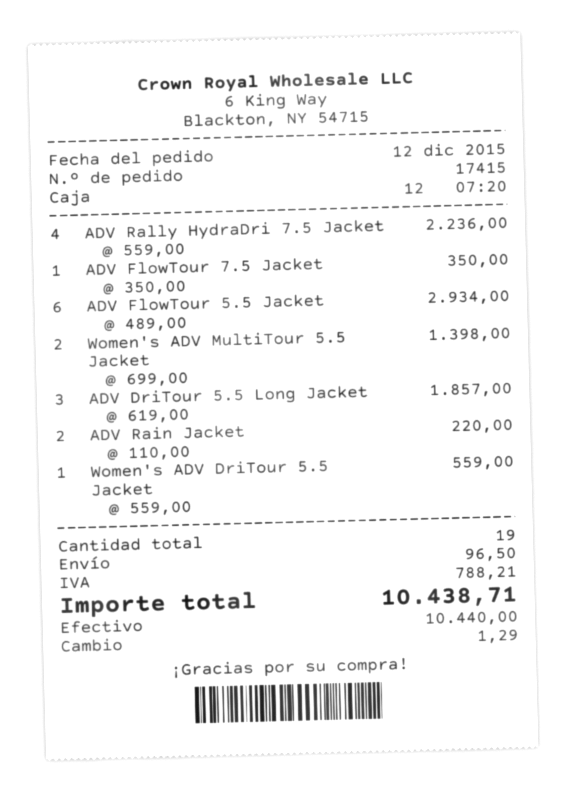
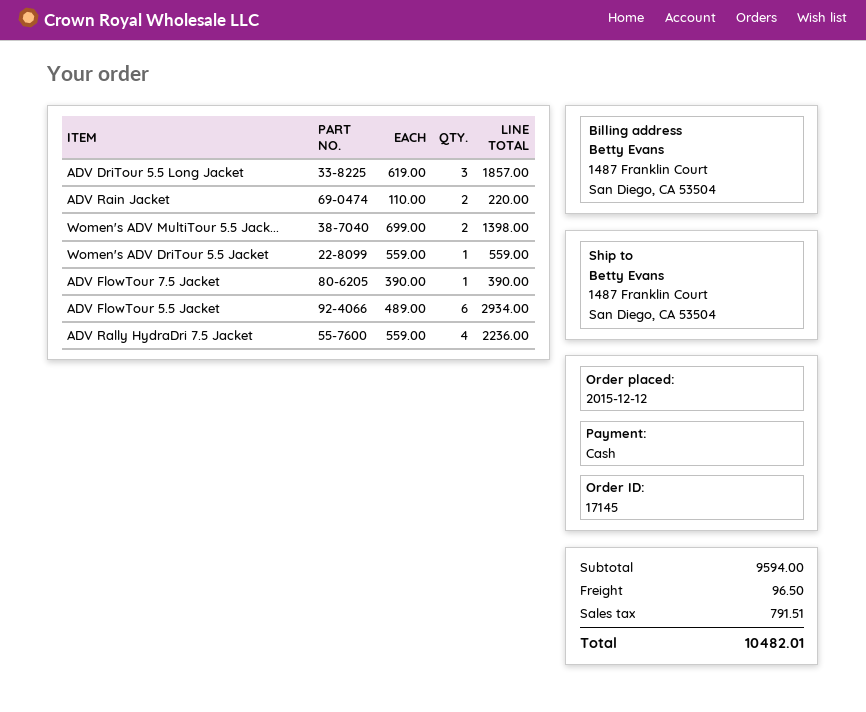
order number: 17415 -> 17145
ADV FlowTour 7.5 Jacket: 1 x 350.00 = 350.00 -> 1 x 390.00 = 390.00
tax: 788.21 -> 791.51
total: 10438.71 -> 10482.01

